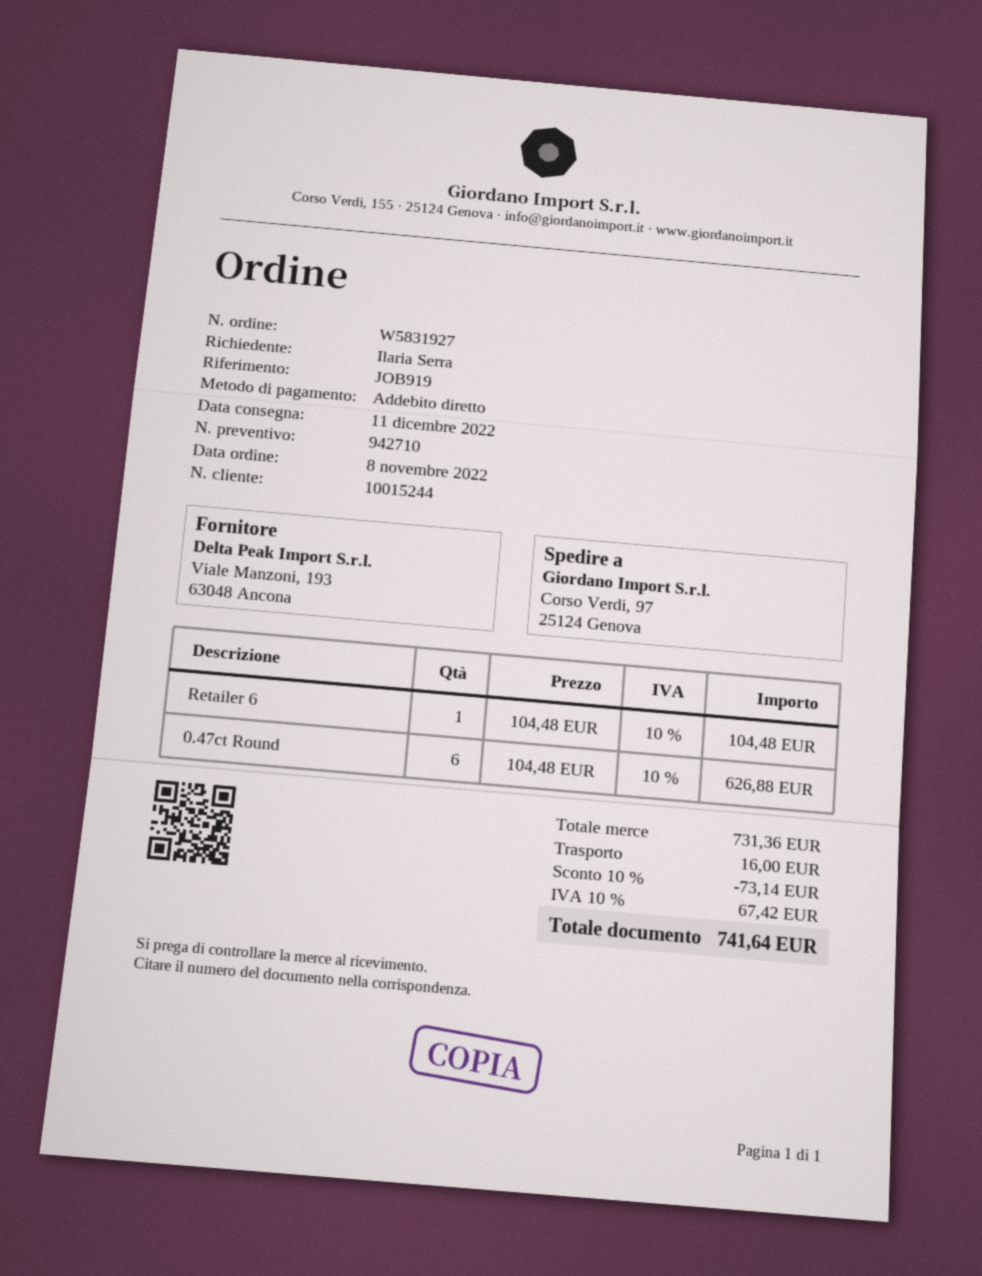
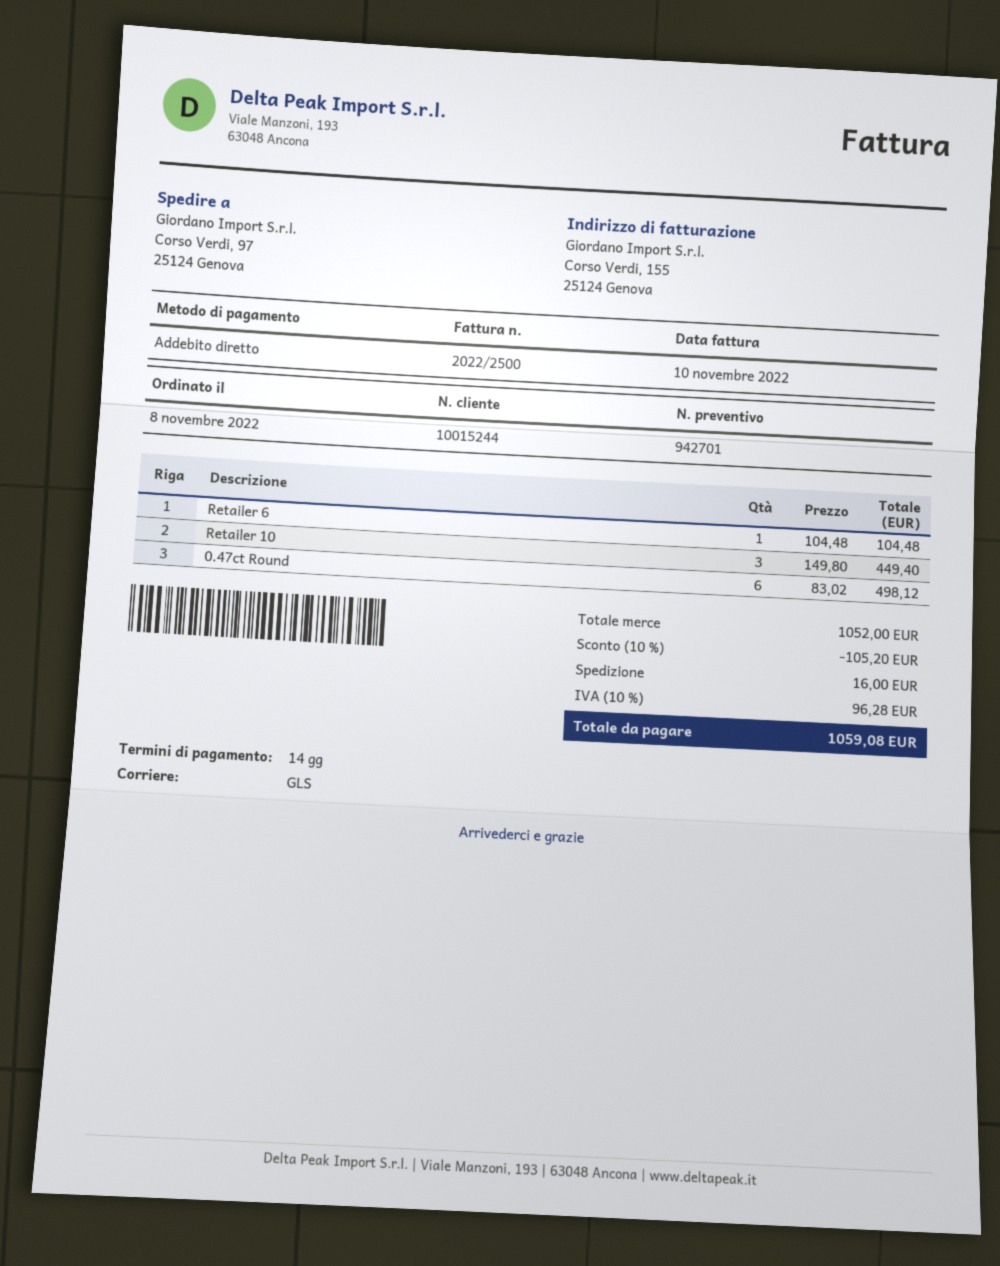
quote number: 942710 -> 942701
0.47ct Round: 6 x 104.48 = 626.88 -> 6 x 83.02 = 498.12
Retailer 10: none -> 3 x 149.80 = 449.40
subtotal: 731.36 -> 1052.00
discount: 10% = 73.14 -> 10% = 105.20
tax: 10% = 67.42 -> 10% = 96.28
total: 741.64 -> 1059.08

